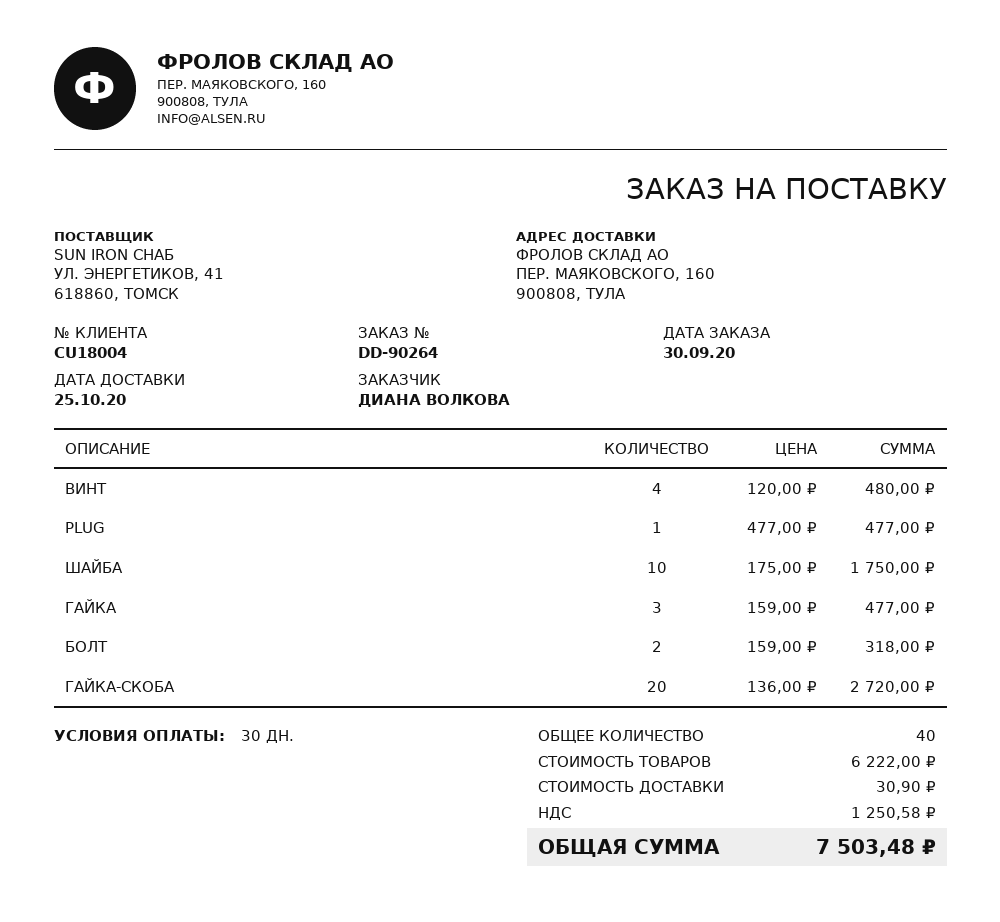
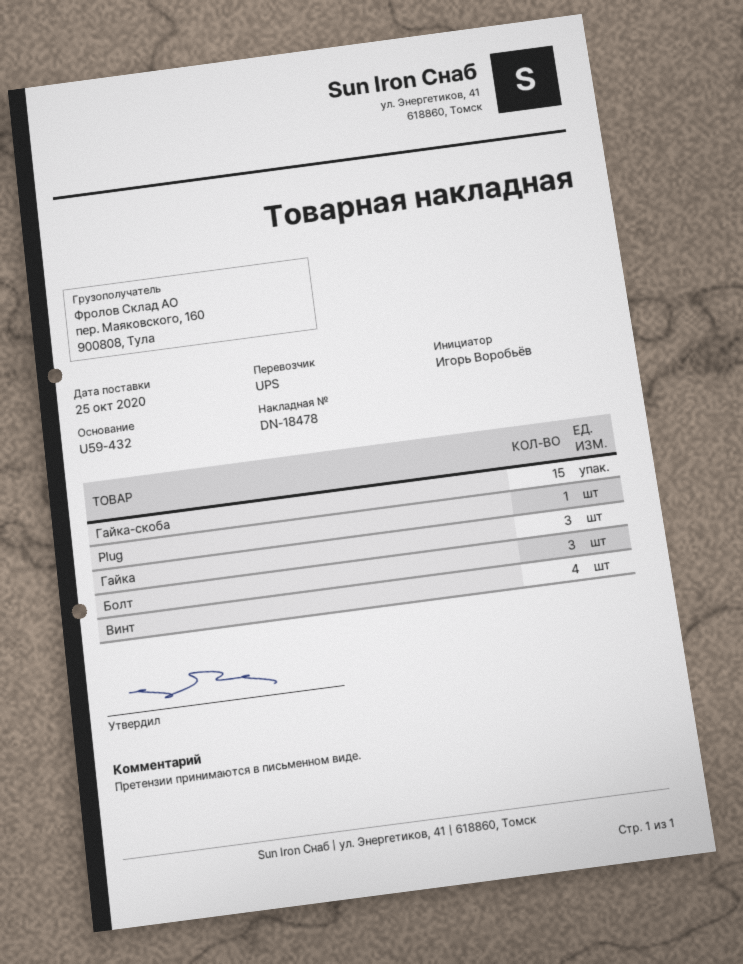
ordered by: ДИАНА ВОЛКОВА -> Игорь Воробьёв
ШАЙБА: 10 -> none
БОЛТ: 2 -> 3
ГАЙКА-СКОБА: 20 -> 15

